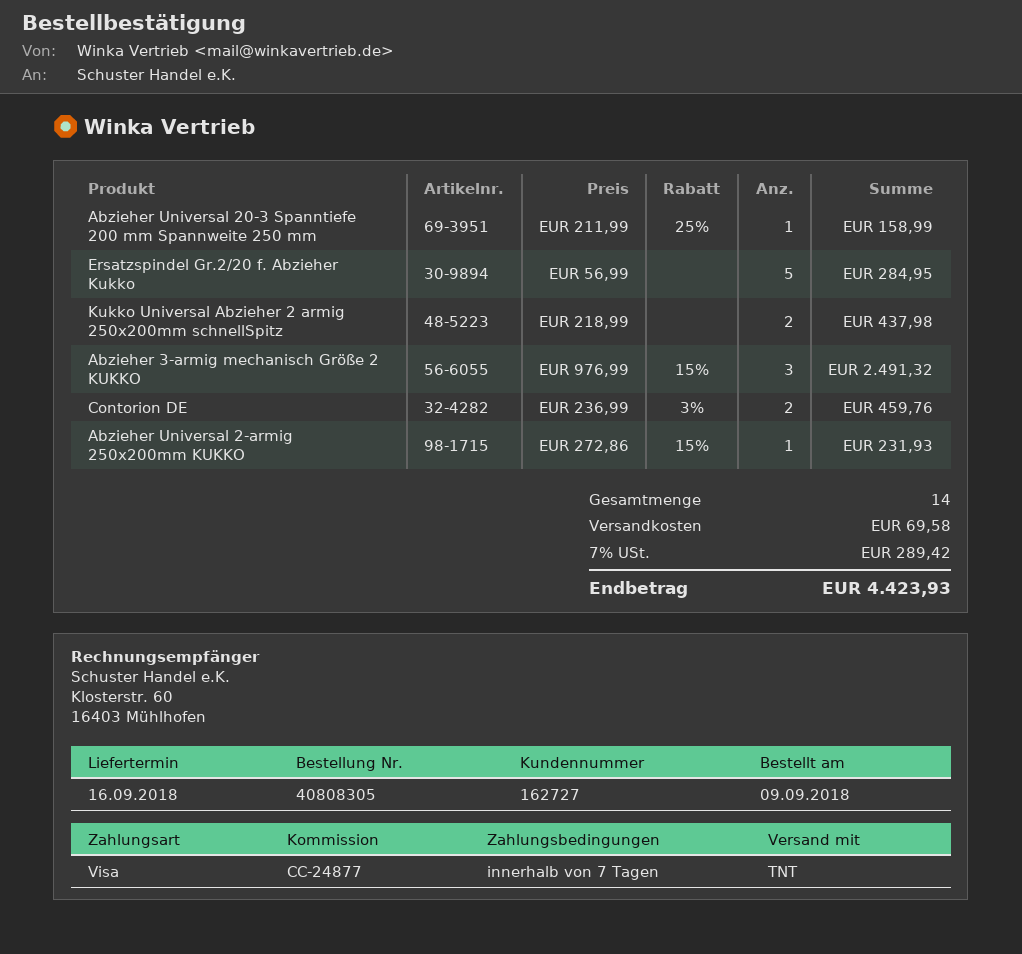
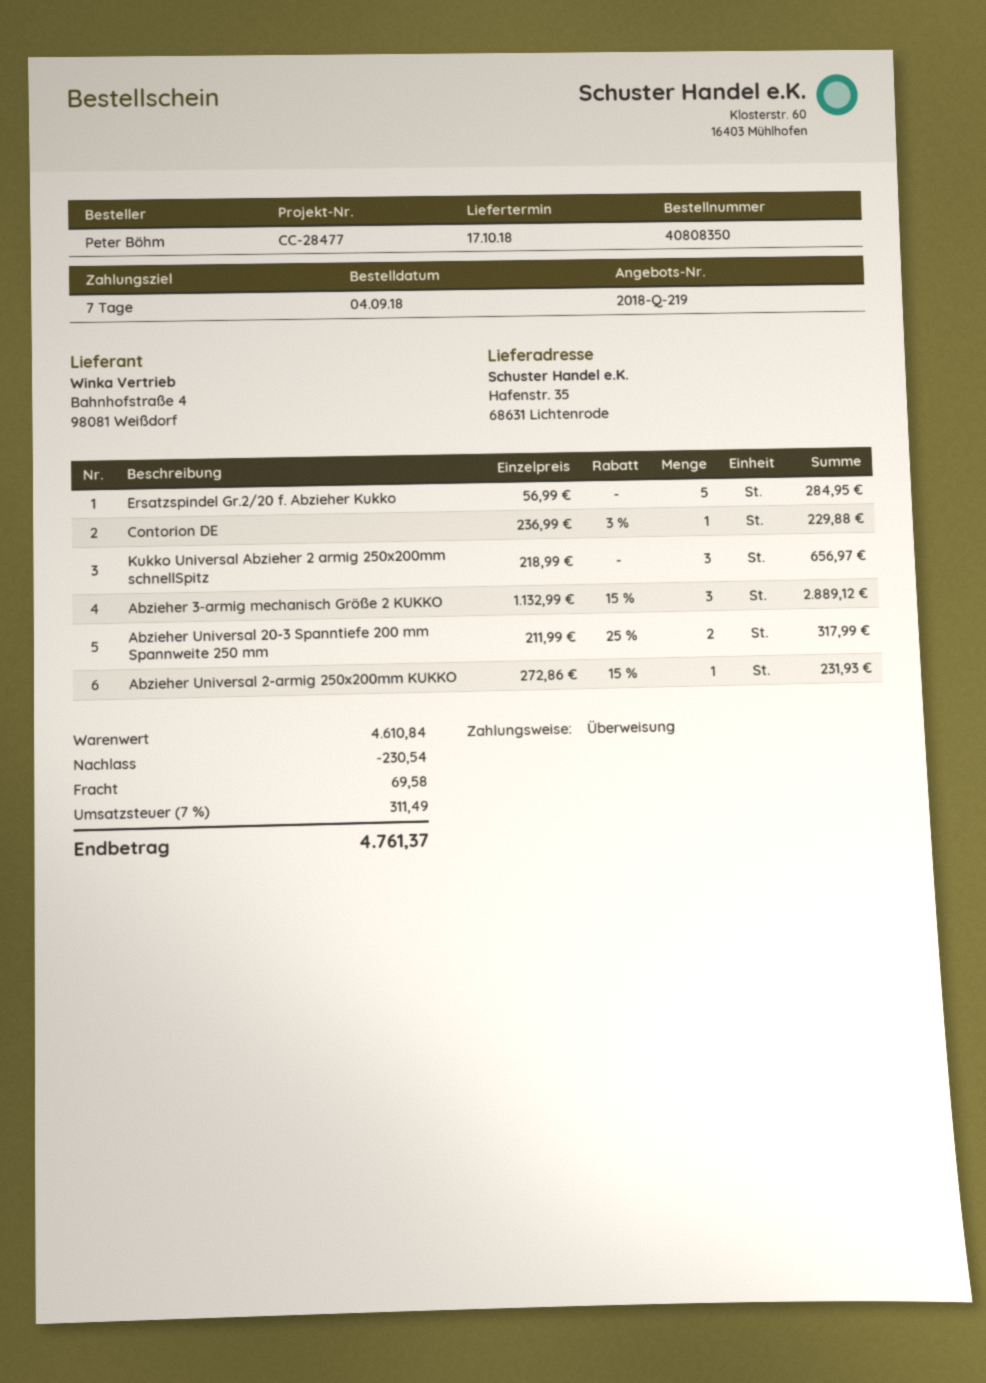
order number: 40808305 -> 40808350
order date: 2018-09-09 -> 2018-09-04
delivery date: 2018-09-16 -> 2018-10-17
reference: CC-24877 -> CC-28477
payment method: Visa -> bank transfer
Abzieher Universal 20-3 Spanntiefe 200 mm Spannweite 250 mm: 1 x 211.99 - 25% = 158.99 -> 2 x 211.99 - 25% = 317.99
Kukko Universal Abzieher 2 armig 250x200mm schnellSpitz: 2 x 218.99 = 437.98 -> 3 x 218.99 = 656.97
Abzieher 3-armig mechanisch Größe 2 KUKKO: 3 x 976.99 - 15% = 2491.32 -> 3 x 1132.99 - 15% = 2889.12
Contorion DE: 2 x 236.99 - 3% = 459.76 -> 1 x 236.99 - 3% = 229.88
discount: none -> 230.54
tax: 7% = 289.42 -> 7% = 311.49
total: 4423.93 -> 4761.37

